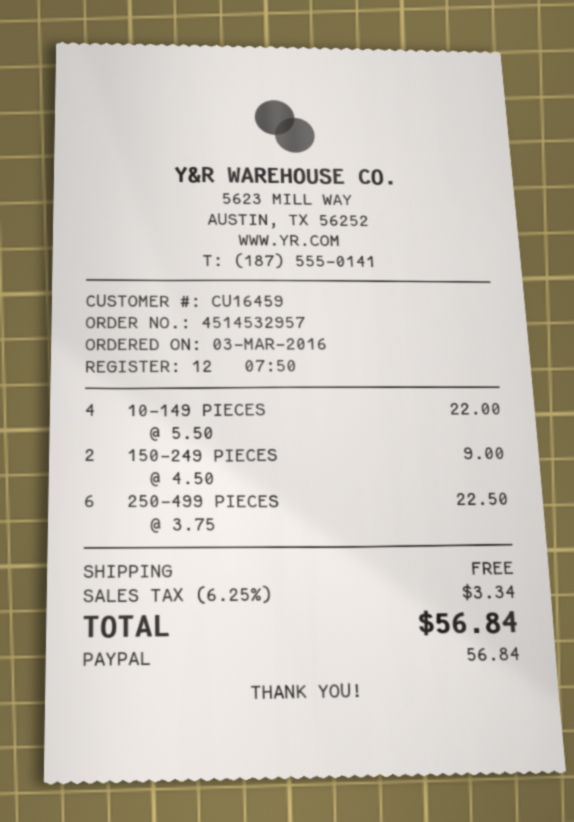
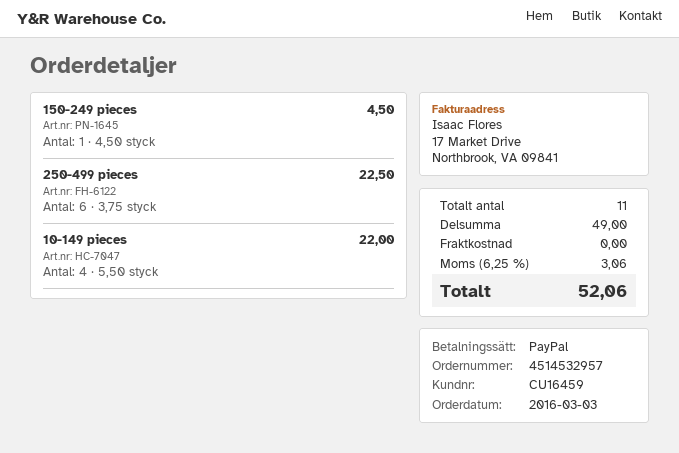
150-249 PIECES: 2 x 4.50 = 9.00 -> 1 x 4.50 = 4.50
tax: 6.25% = 3.34 -> 6.25% = 3.06
total: 56.84 -> 52.06

